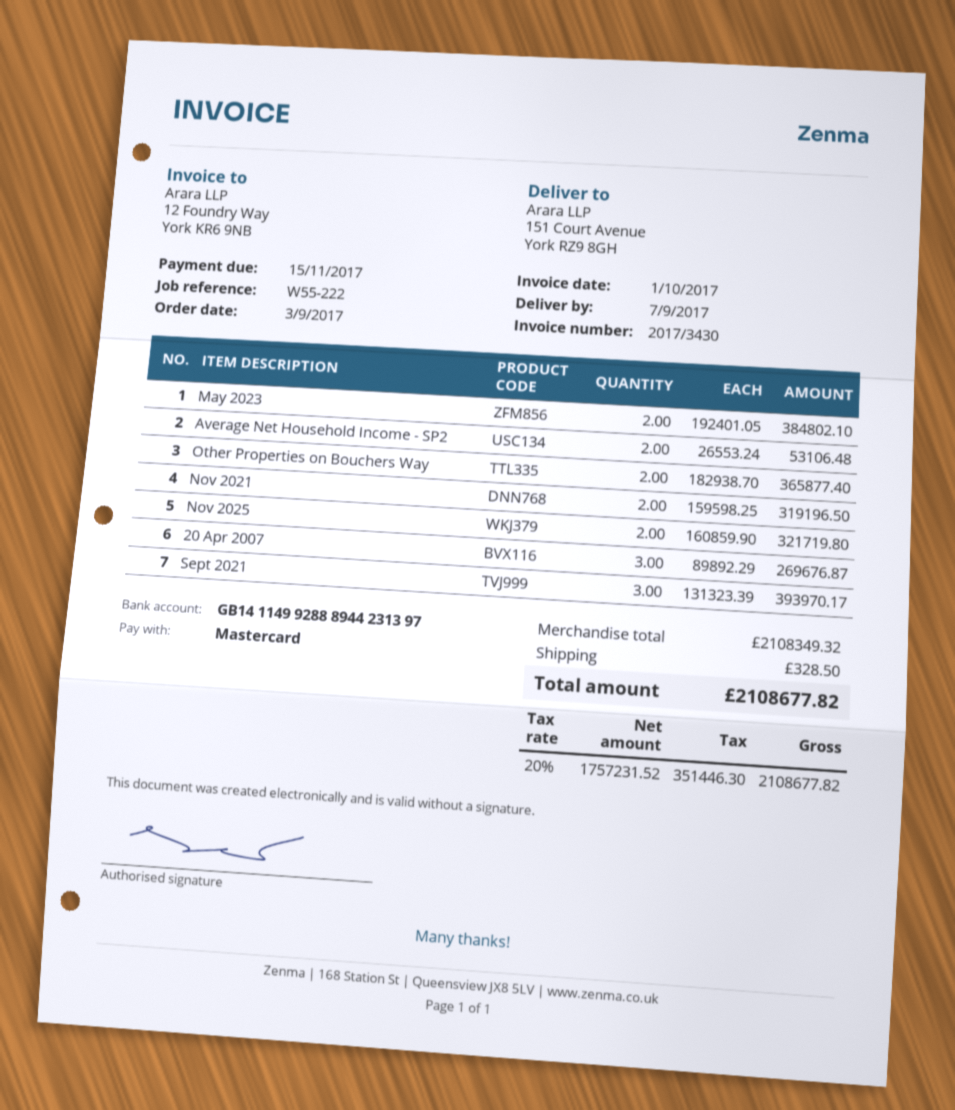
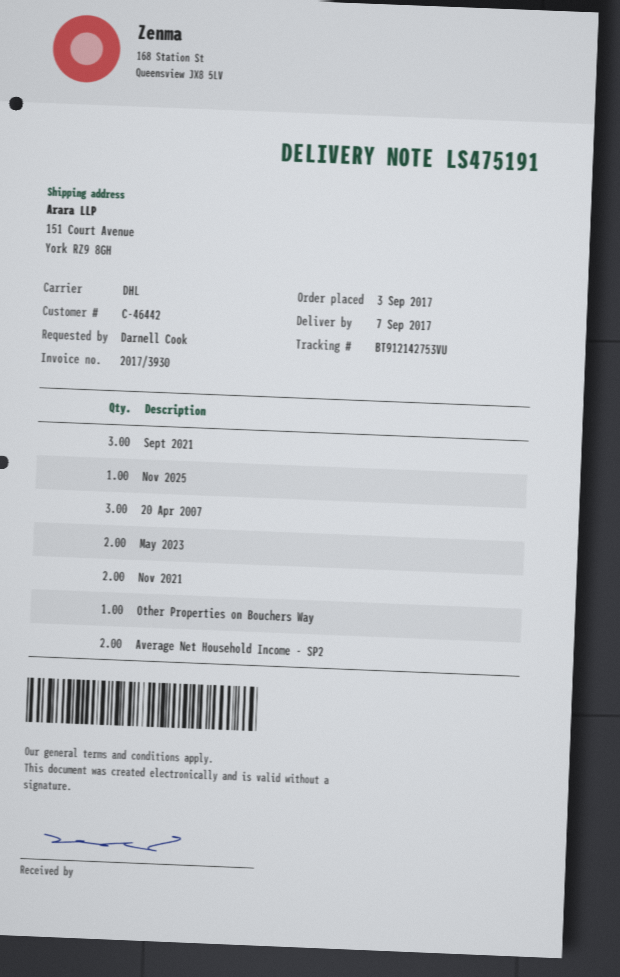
invoice number: 2017/3430 -> 2017/3930
Other Properties on Bouchers Way: 2 -> 1
Nov 2025: 2 -> 1

